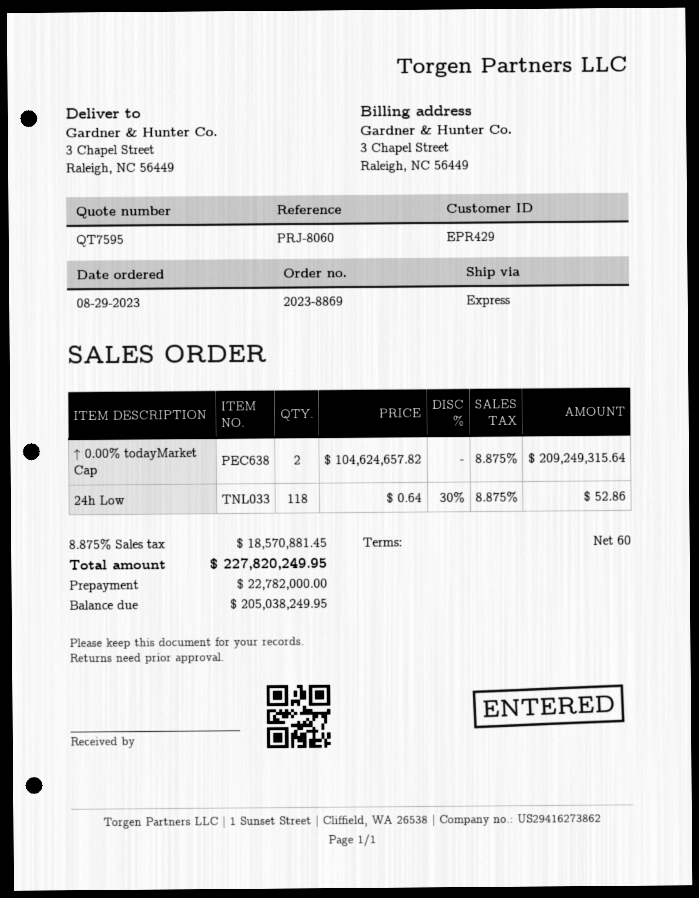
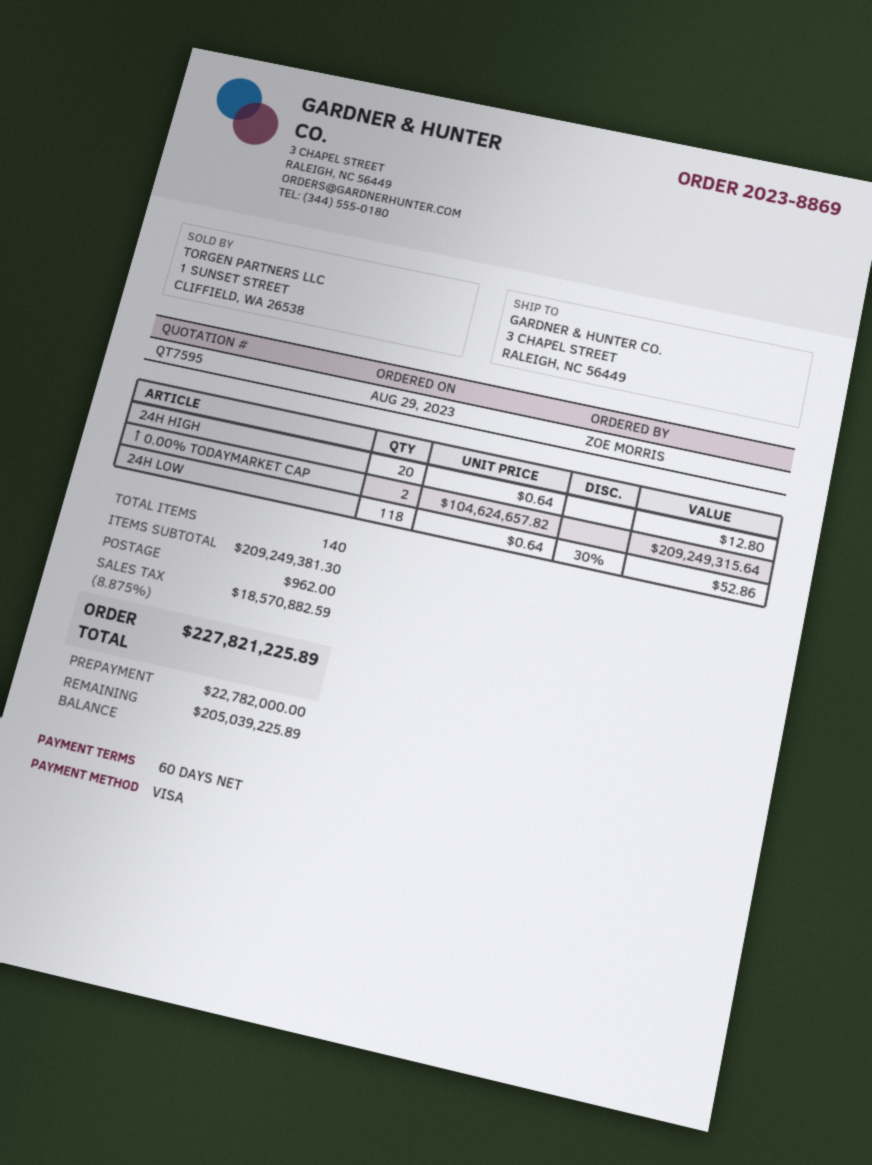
24H HIGH: none -> 20 x 0.64 = 12.80
shipping: none -> 962.00
tax: 8.875% = 18570881.45 -> 8.875% = 18570882.59
total: 227820249.95 -> 227821225.89
balance: 205038249.95 -> 205039225.89

